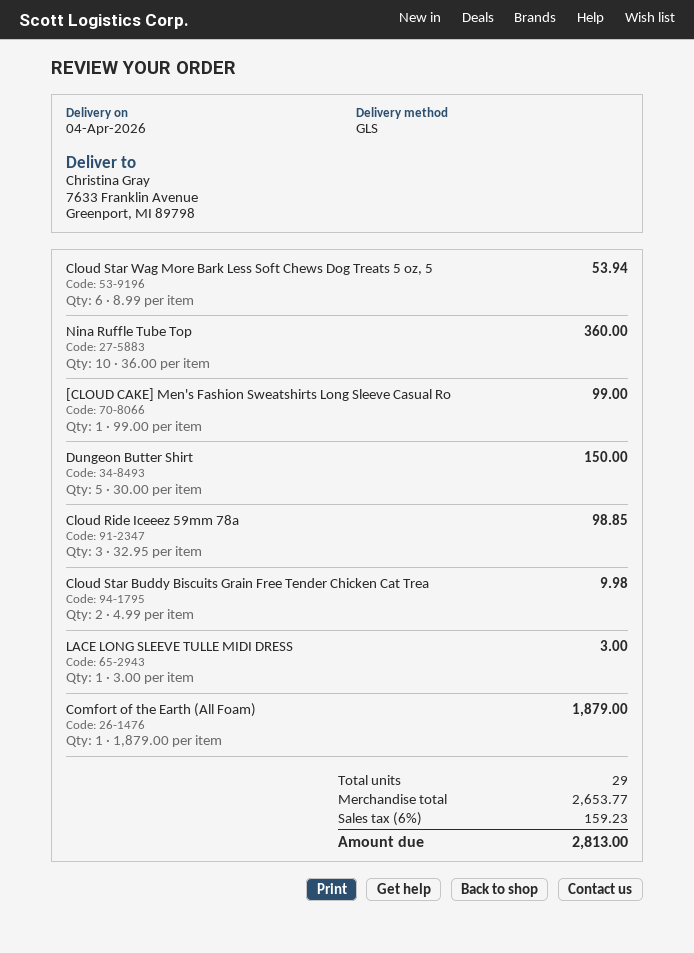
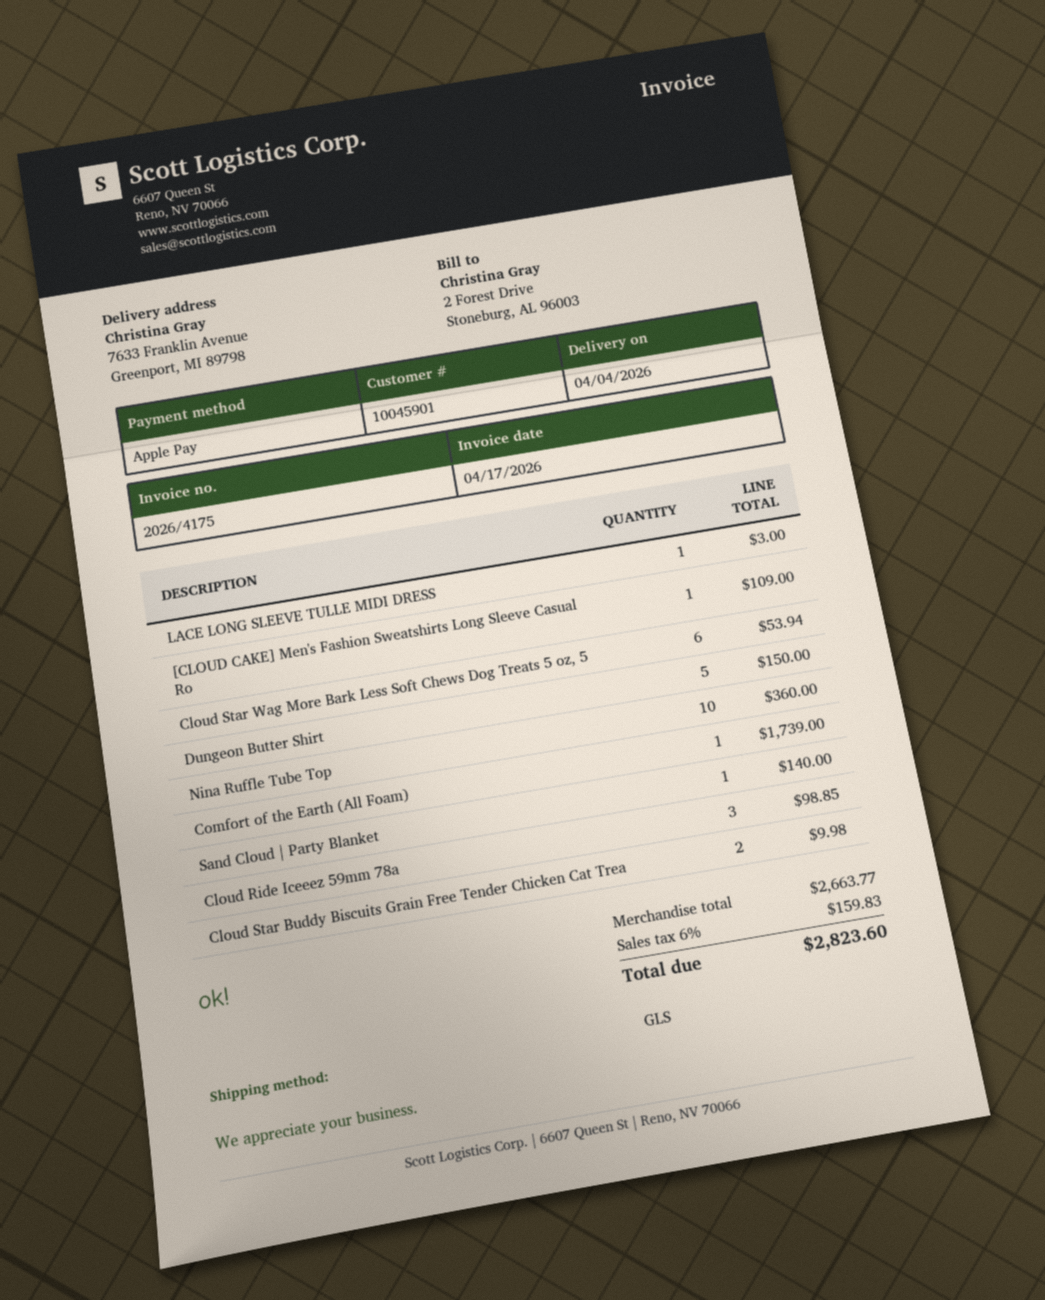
[CLOUD CAKE] Men's Fashion Sweatshirts Long Sleeve Casual Ro: 1 for 99.00 -> 1 for 109.00
Comfort of the Earth (All Foam): 1 for 1879.00 -> 1 for 1739.00
Sand Cloud | Party Blanket: none -> 1 for 140.00
subtotal: 2653.77 -> 2663.77
tax: 6% = 159.23 -> 6% = 159.83
total: 2813.00 -> 2823.60

